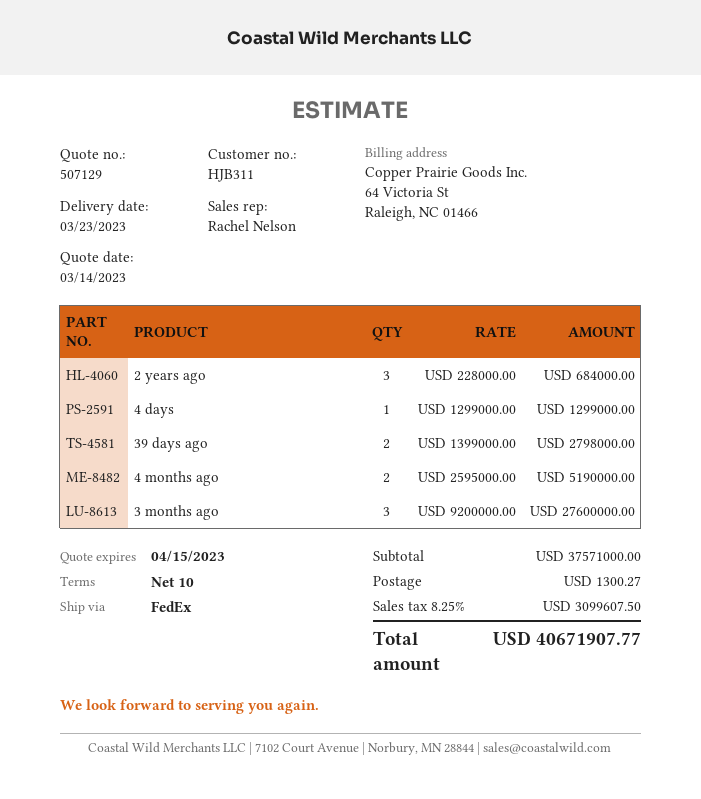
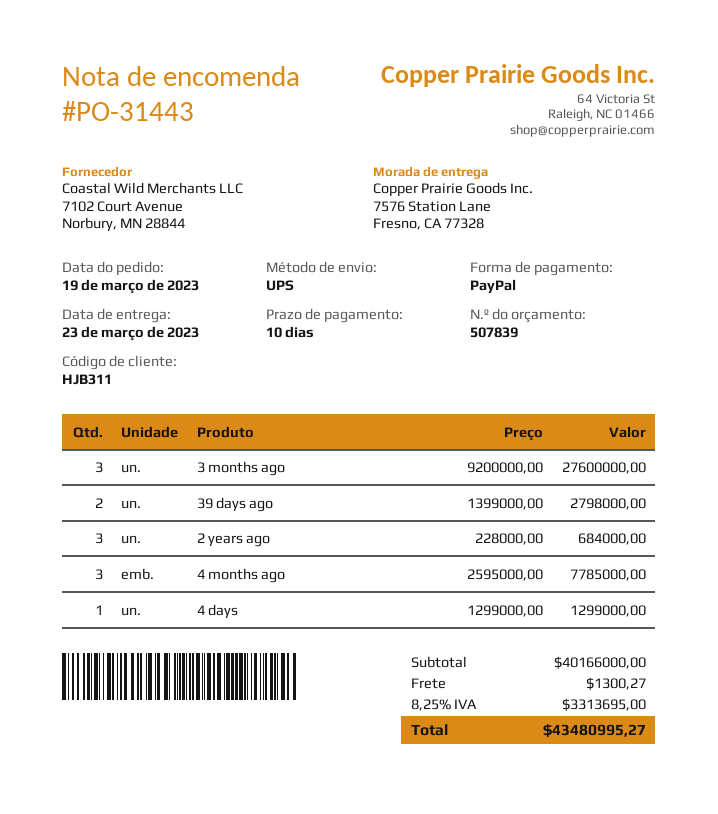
quote number: 507129 -> 507839
shipping method: FedEx -> UPS
4 months ago: 2 x 2595000.00 = 5190000.00 -> 3 x 2595000.00 = 7785000.00
subtotal: 37571000.00 -> 40166000.00
tax: 8.25% = 3099607.50 -> 8.25% = 3313695.00
total: 40671907.77 -> 43480995.27

